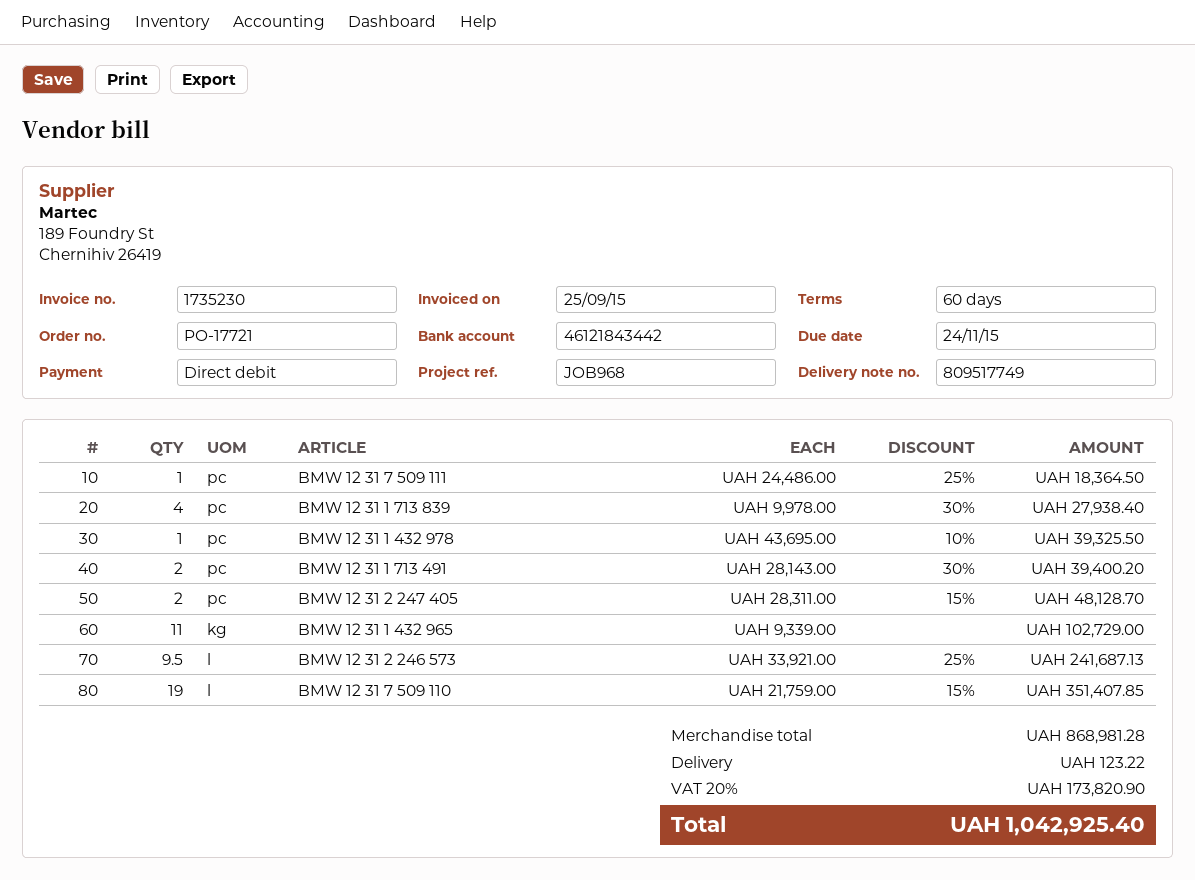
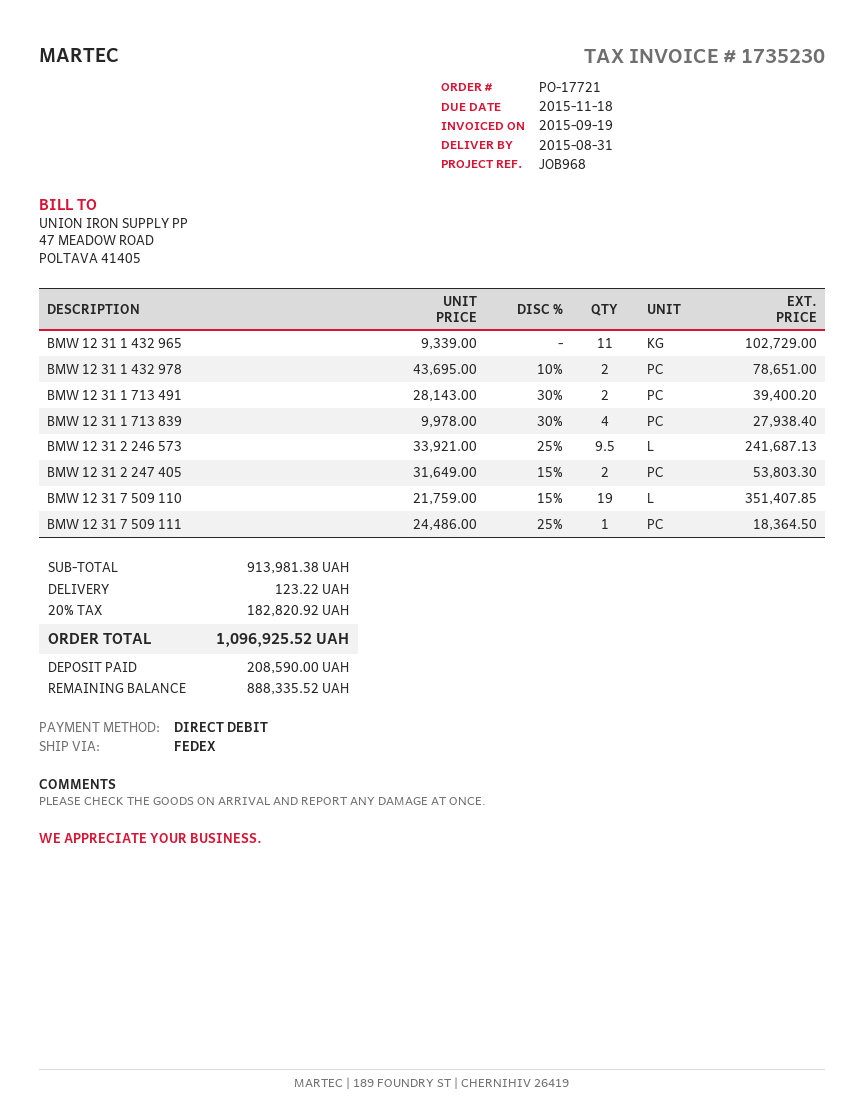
invoice date: 2015-09-25 -> 2015-09-19
due date: 2015-11-24 -> 2015-11-18
BMW 12 31 1 432 978: 1 x 43695.00 - 10% = 39325.50 -> 2 x 43695.00 - 10% = 78651.00
BMW 12 31 2 247 405: 2 x 28311.00 - 15% = 48128.70 -> 2 x 31649.00 - 15% = 53803.30
subtotal: 868981.28 -> 913981.38
tax: 20% = 173820.90 -> 20% = 182820.92
total: 1042925.40 -> 1096925.52

